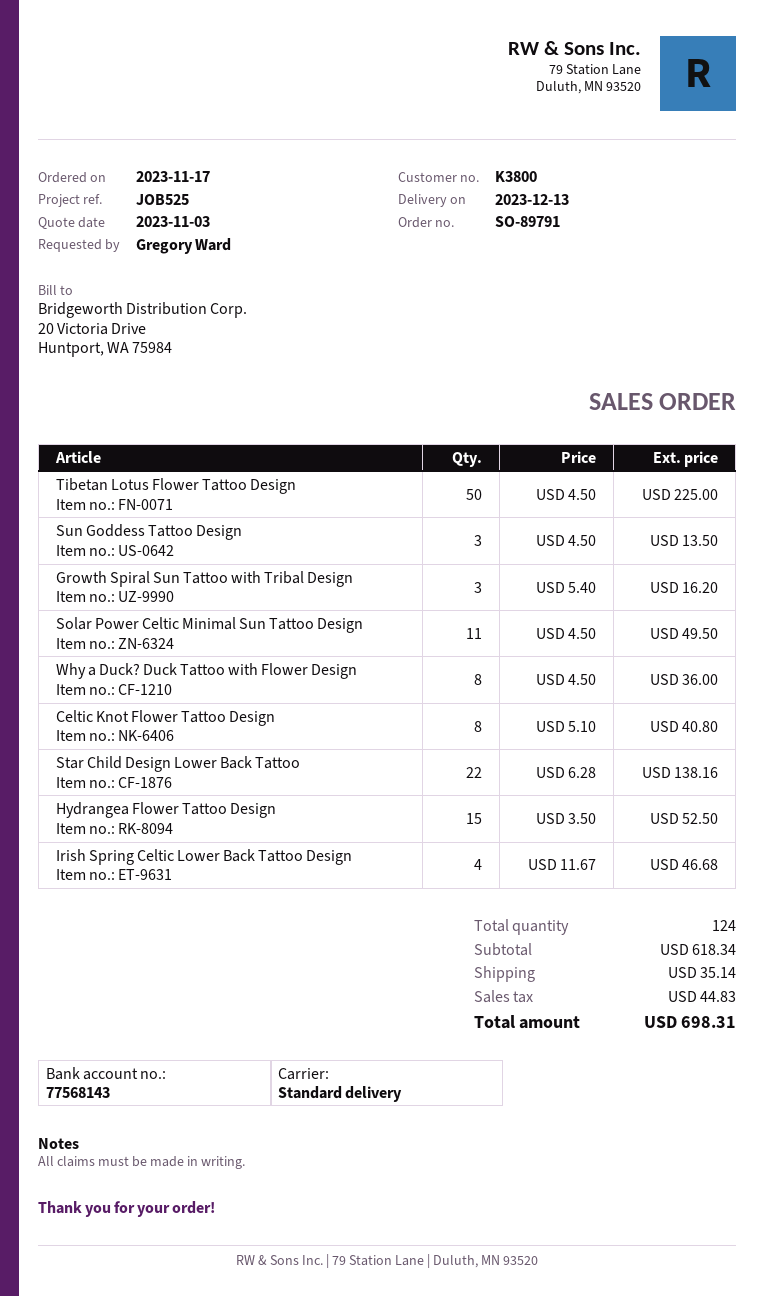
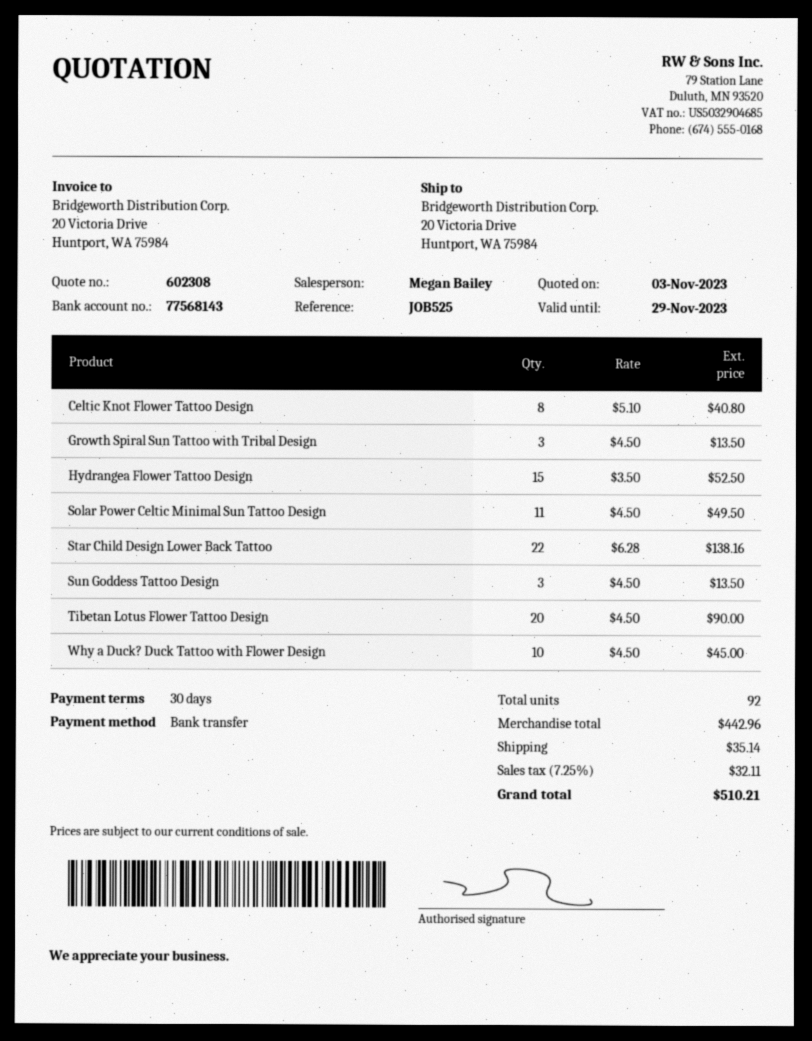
Tibetan Lotus Flower Tattoo Design: 50 x 4.50 = 225.00 -> 20 x 4.50 = 90.00
Growth Spiral Sun Tattoo with Tribal Design: 3 x 5.40 = 16.20 -> 3 x 4.50 = 13.50
Why a Duck? Duck Tattoo with Flower Design: 8 x 4.50 = 36.00 -> 10 x 4.50 = 45.00
Irish Spring Celtic Lower Back Tattoo Design: 4 x 11.67 = 46.68 -> none
total quantity: 124 -> 92
subtotal: 618.34 -> 442.96
tax: 44.83 -> 32.11
total: 698.31 -> 510.21

